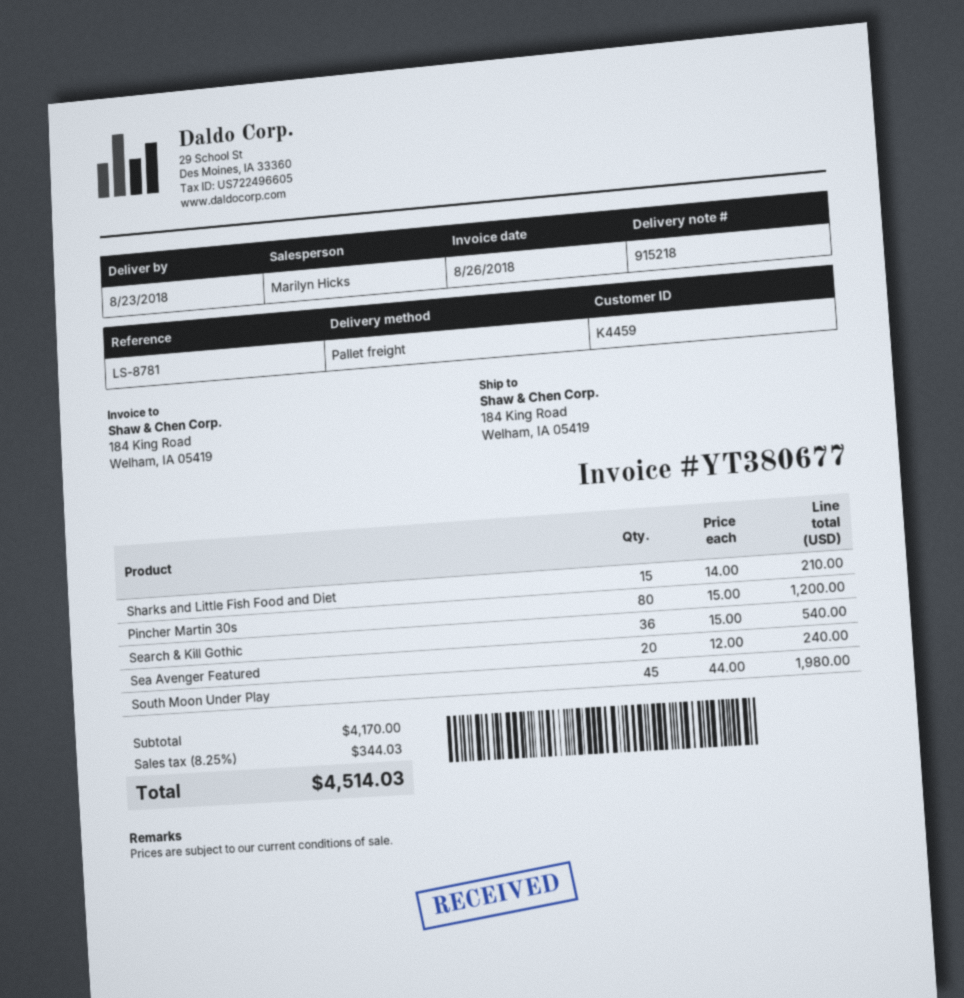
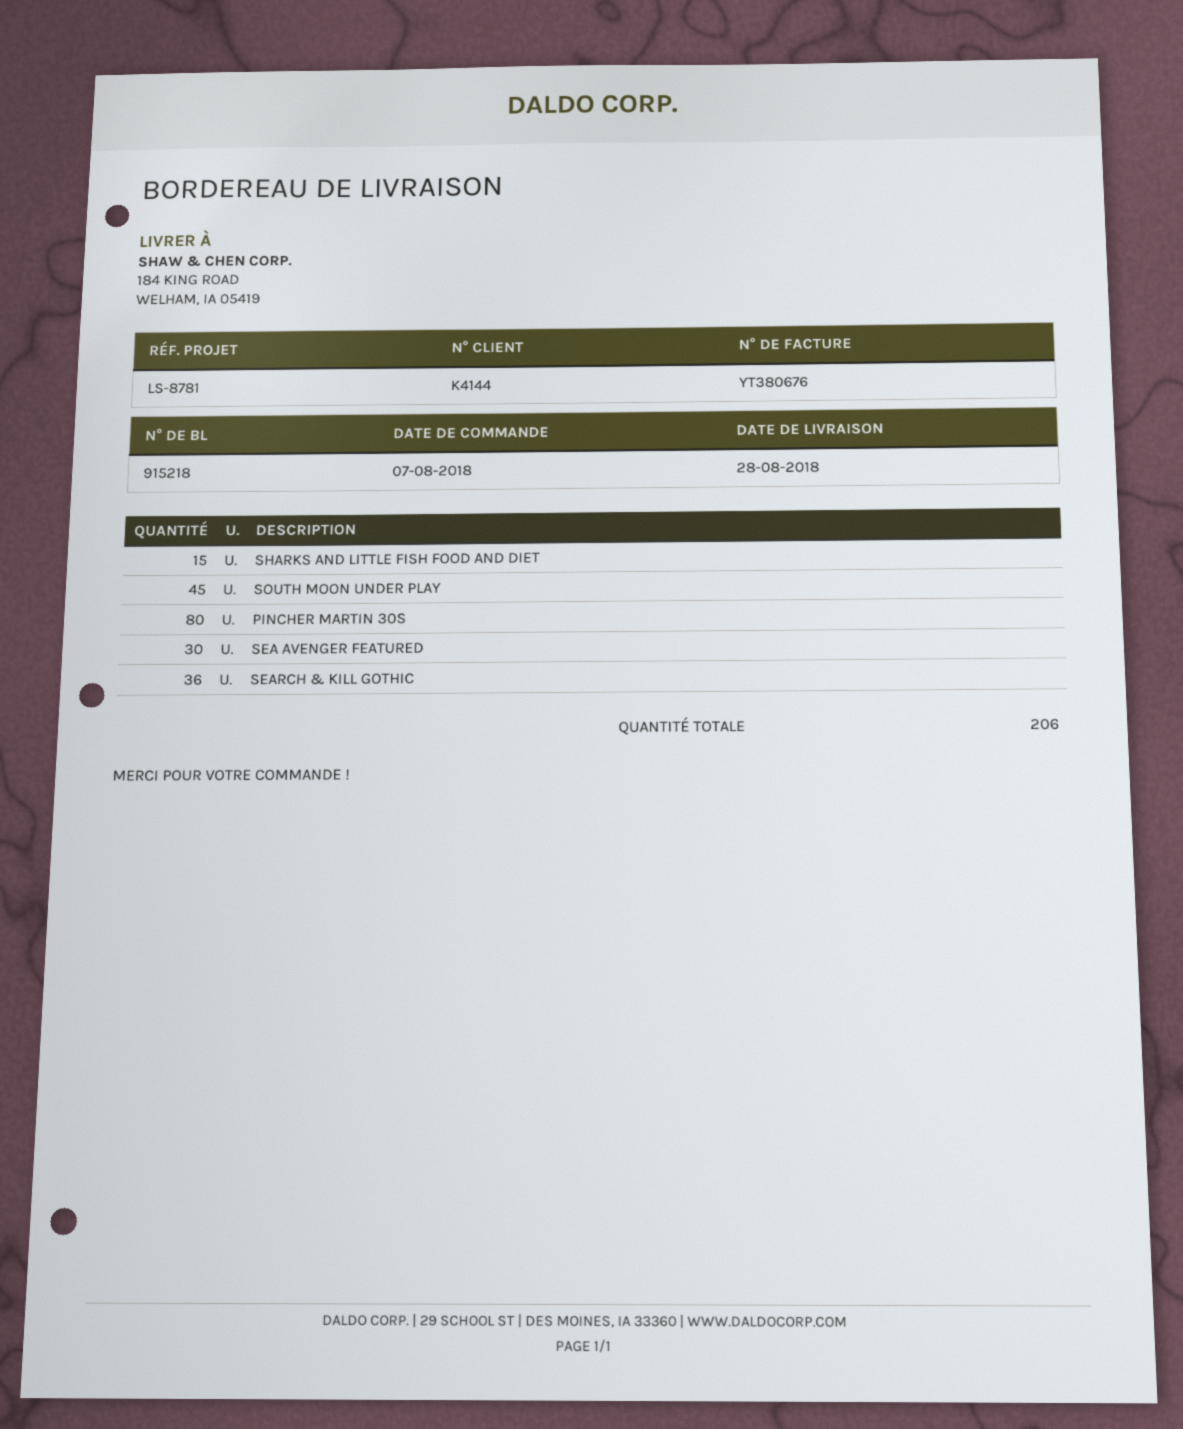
delivery date: 2018-08-23 -> 2018-08-28
invoice number: YT380677 -> YT380676
customer number: K4459 -> K4144
Sea Avenger Featured: 20 -> 30

